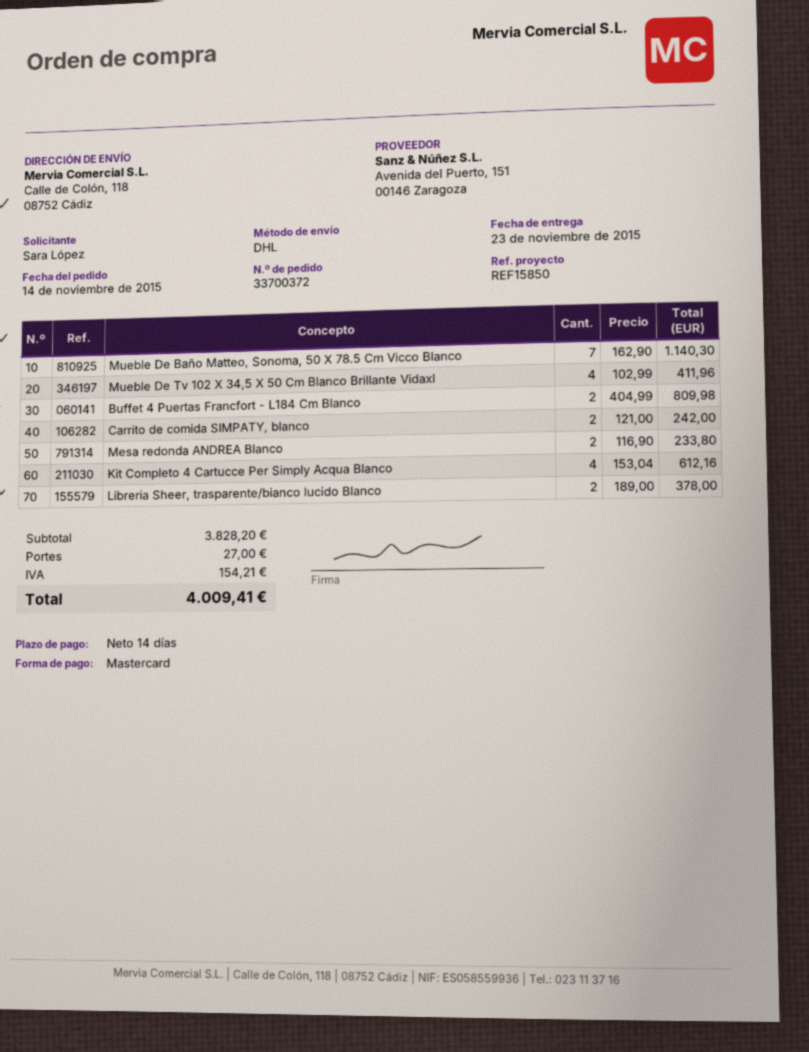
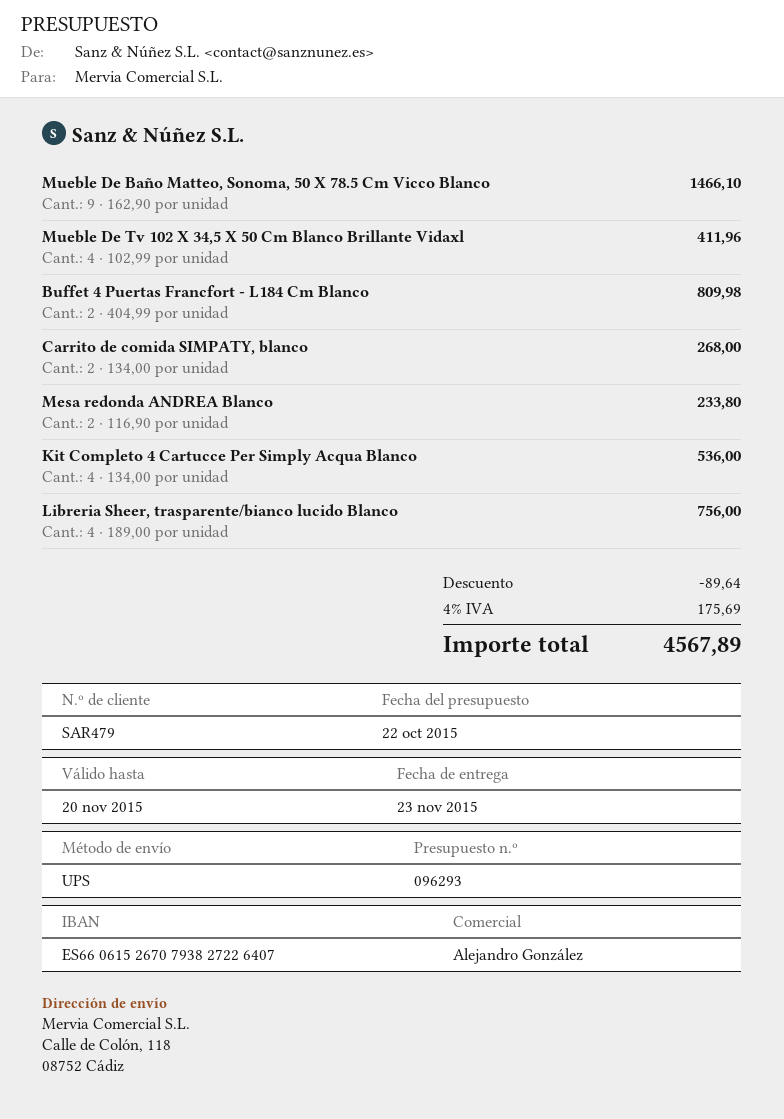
shipping method: DHL -> UPS
Mueble De Baño Matteo, Sonoma, 50 X 78.5 Cm Vicco Blanco: 7 x 162.90 = 1140.30 -> 9 x 162.90 = 1466.10
Carrito de comida SIMPATY, blanco: 2 x 121.00 = 242.00 -> 2 x 134.00 = 268.00
Kit Completo 4 Cartucce Per Simply Acqua Blanco: 4 x 153.04 = 612.16 -> 4 x 134.00 = 536.00
Libreria Sheer, trasparente/bianco lucido Blanco: 2 x 189.00 = 378.00 -> 4 x 189.00 = 756.00
discount: none -> 89.64
shipping: 27.00 -> none
tax: 154.21 -> 175.69
total: 4009.41 -> 4567.89

